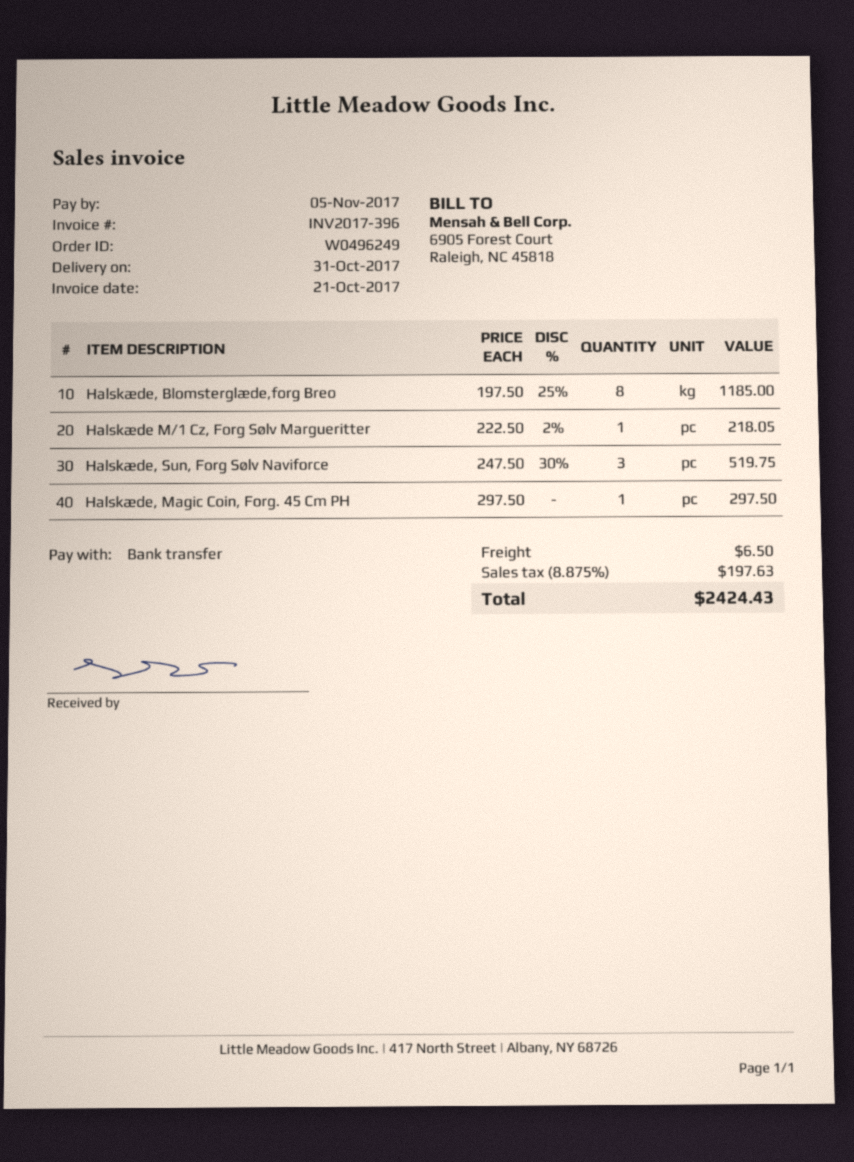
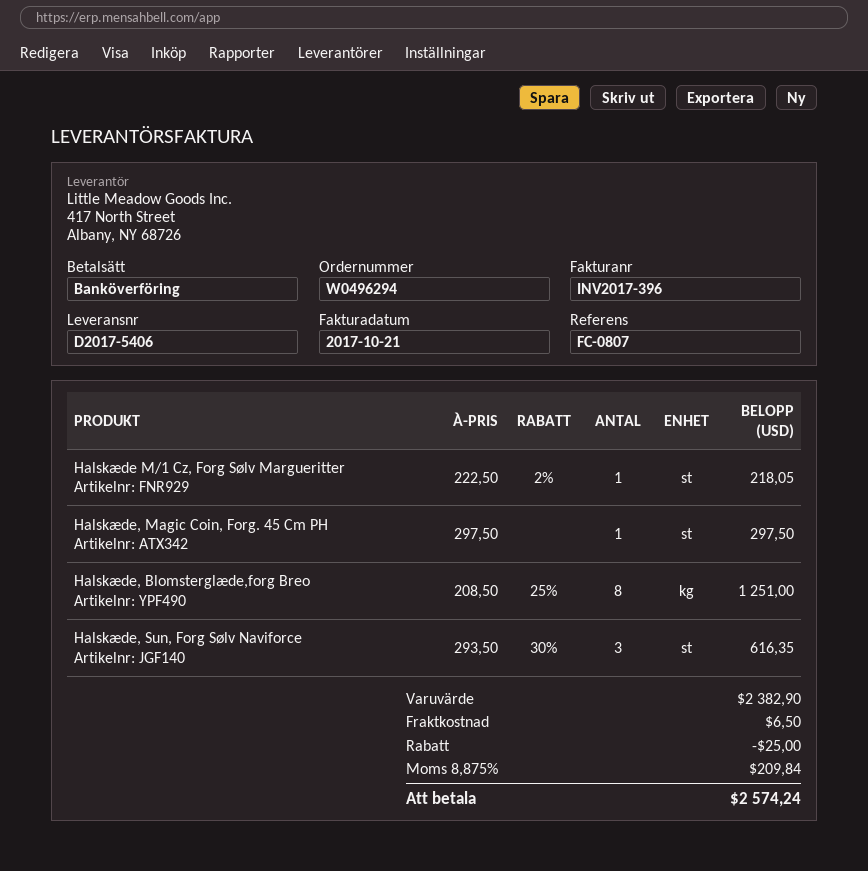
order number: W0496249 -> W0496294
Halskæde, Blomsterglæde,forg Breo: 8 x 197.50 - 25% = 1185.00 -> 8 x 208.50 - 25% = 1251.00
Halskæde, Sun, Forg Sølv Naviforce: 3 x 247.50 - 30% = 519.75 -> 3 x 293.50 - 30% = 616.35
discount: none -> 25.00
tax: 8.875% = 197.63 -> 8.875% = 209.84
total: 2424.43 -> 2574.24

